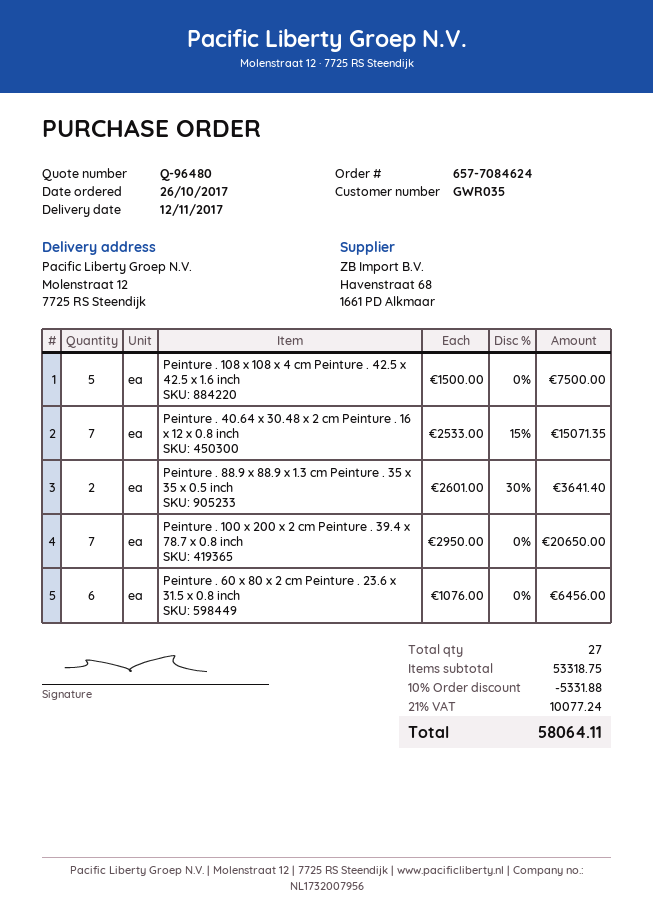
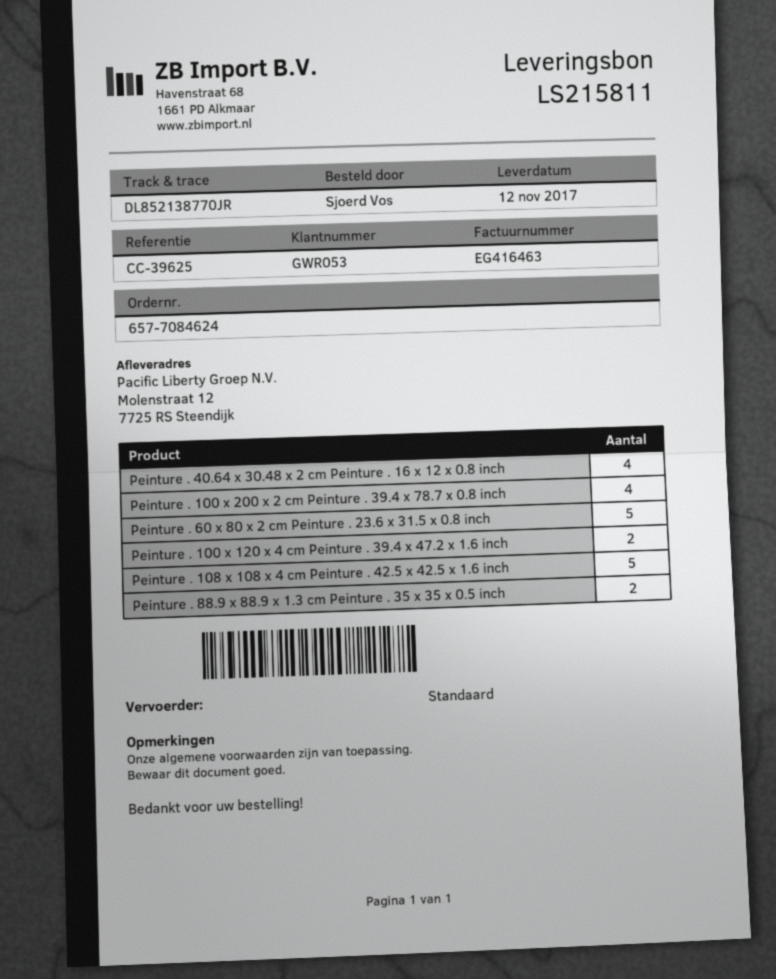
customer number: GWR035 -> GWR053
Peinture . 40.64 x 30.48 x 2 cm Peinture . 16 x 12 x 0.8 inch: 7 -> 4
Peinture . 100 x 200 x 2 cm Peinture . 39.4 x 78.7 x 0.8 inch: 7 -> 4
Peinture . 60 x 80 x 2 cm Peinture . 23.6 x 31.5 x 0.8 inch: 6 -> 5
Peinture . 100 x 120 x 4 cm Peinture . 39.4 x 47.2 x 1.6 inch: none -> 2

